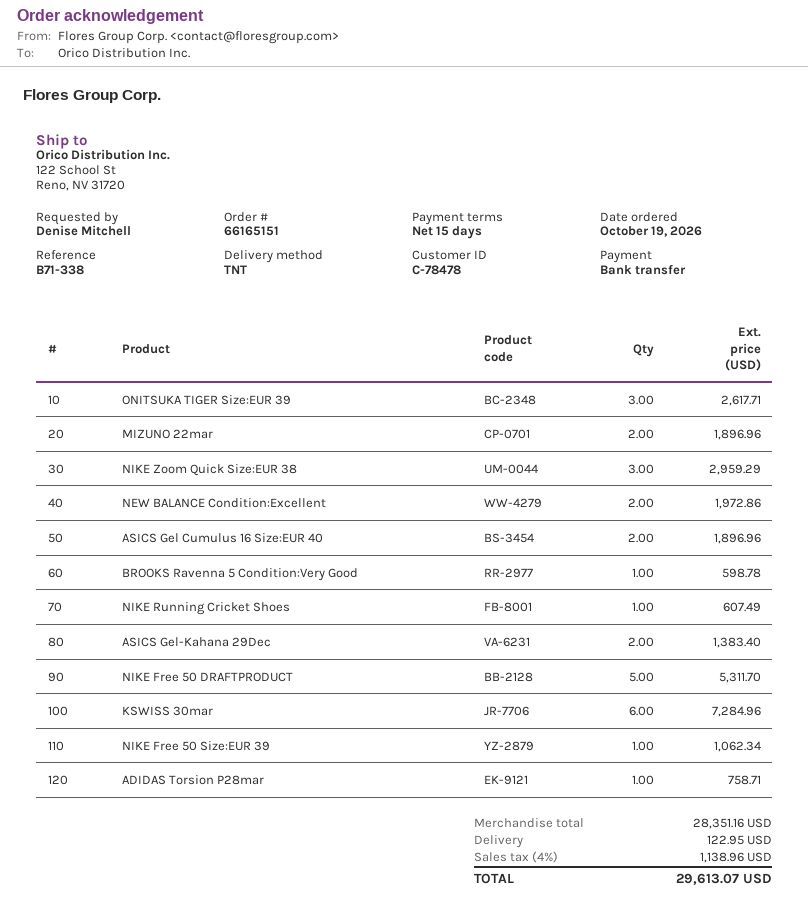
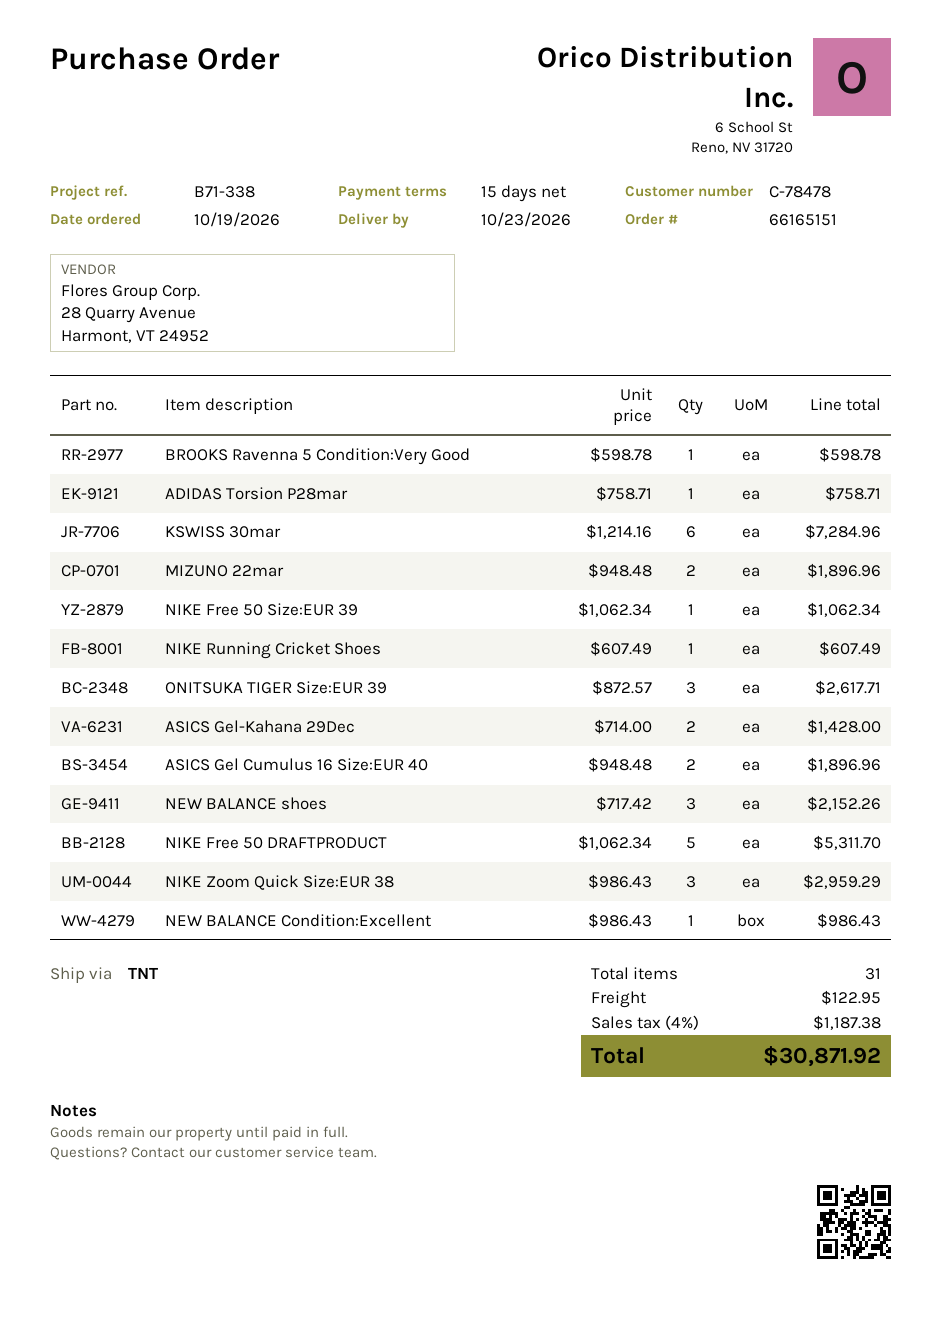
NEW BALANCE Condition:Excellent: 2 for 1972.86 -> 1 for 986.43
ASICS Gel-Kahana 29Dec: 2 for 1383.40 -> 2 for 1428.00
NEW BALANCE shoes: none -> 3 for 2152.26
tax: 4% = 1138.96 -> 4% = 1187.38
total: 29613.07 -> 30871.92

